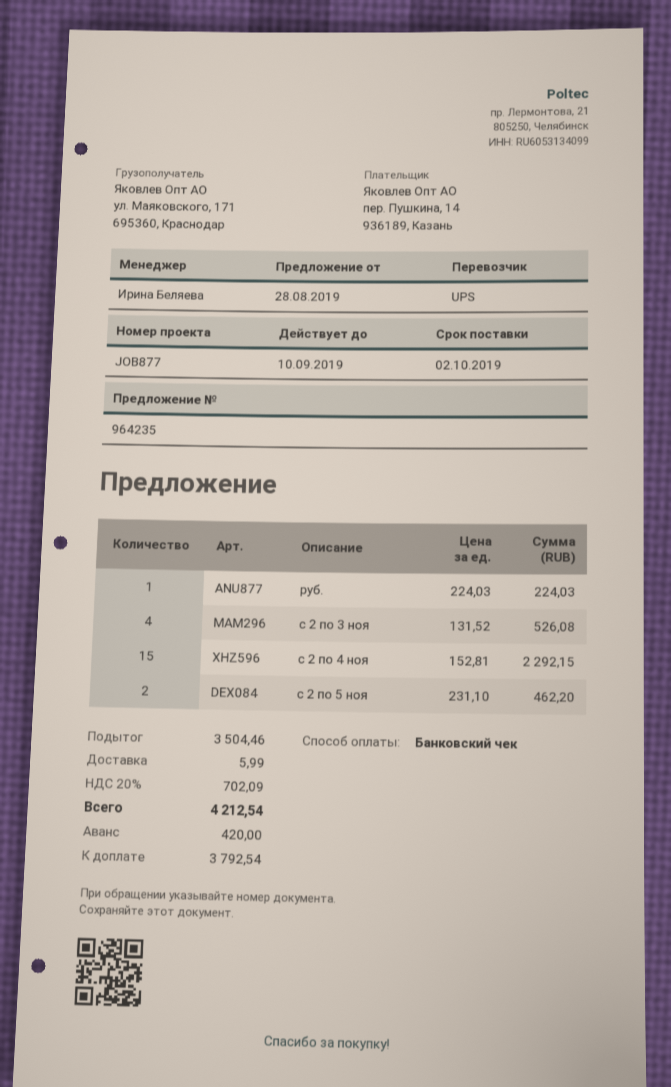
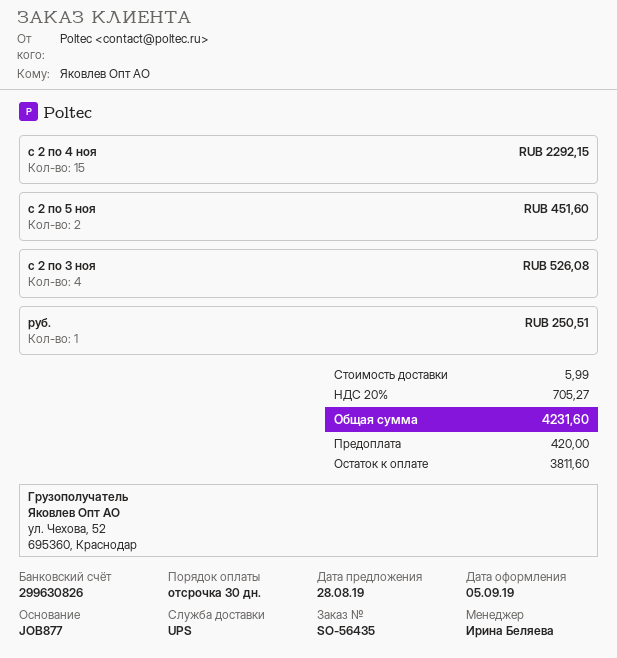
ship to: ул. Маяковского, 171, 695360, Краснодар -> ул. Чехова, 52, 695360, Краснодар
руб.: 1 for 224.03 -> 1 for 250.51
с 2 по 5 ноя: 2 for 462.20 -> 2 for 451.60
tax: 20% = 702.09 -> 20% = 705.27
total: 4212.54 -> 4231.60
balance: 3792.54 -> 3811.60

